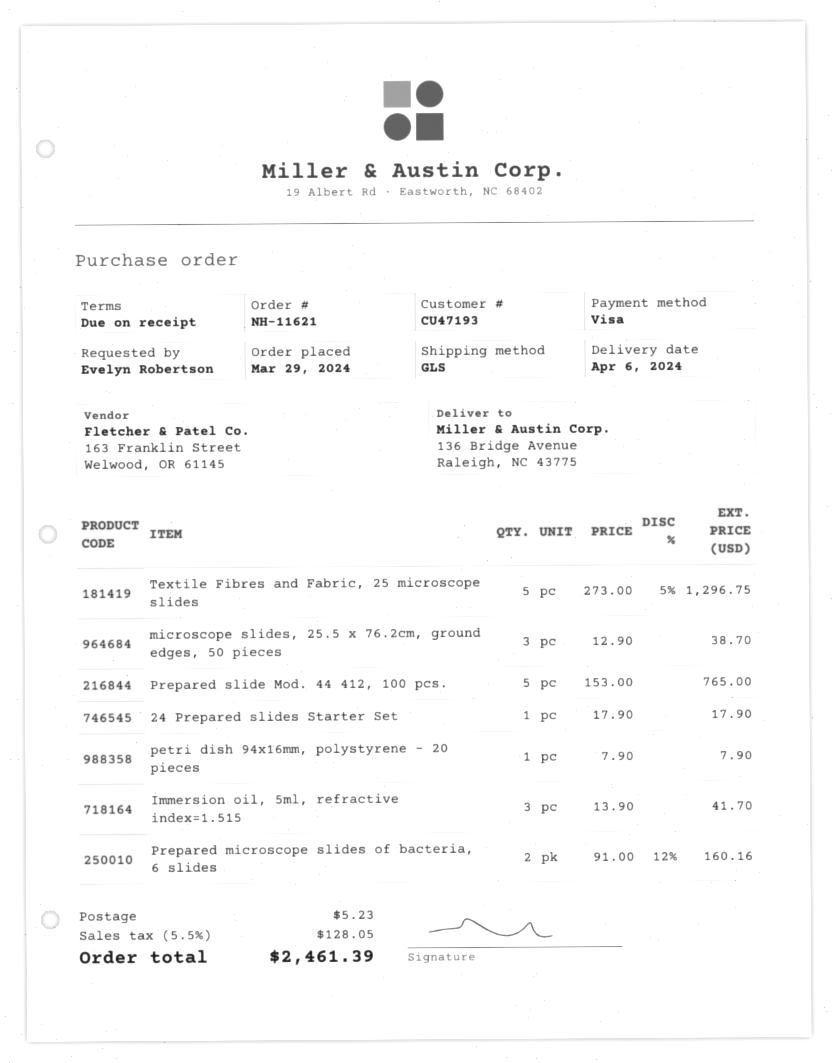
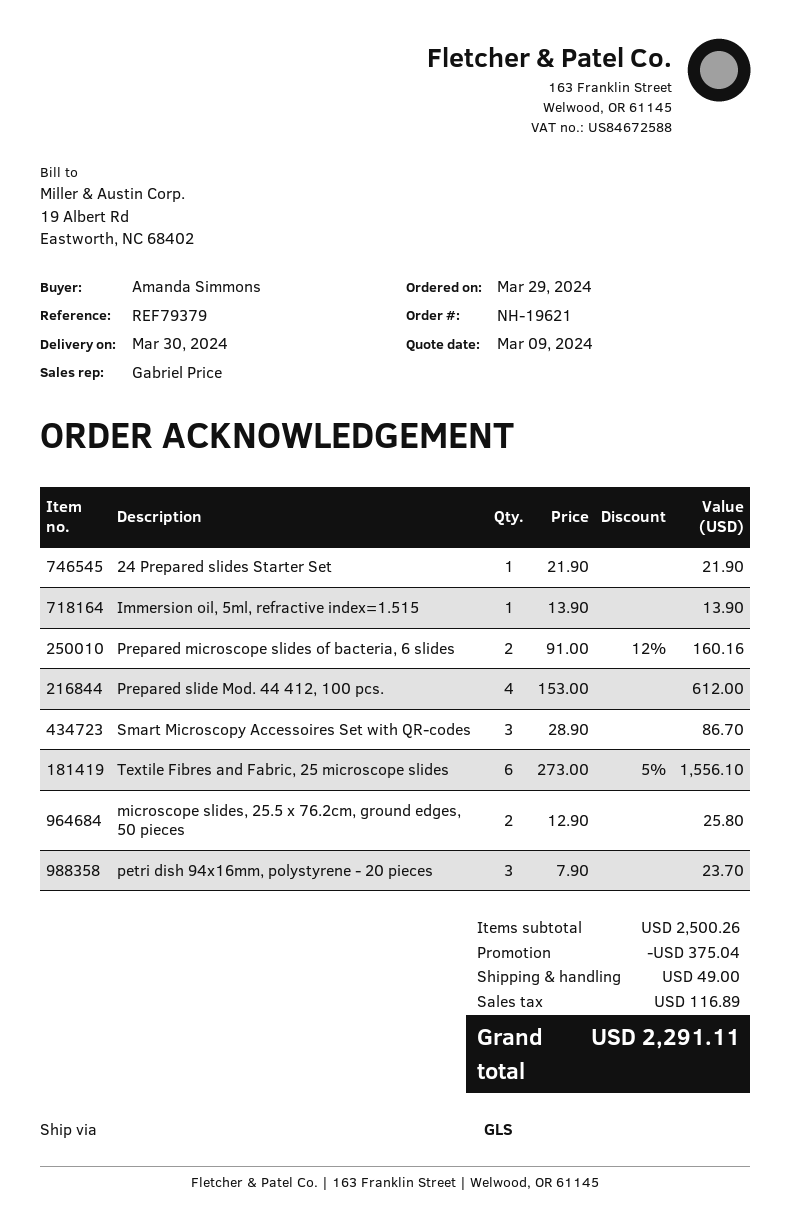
order number: NH-11621 -> NH-19621
delivery date: 2024-04-06 -> 2024-03-30
ordered by: Evelyn Robertson -> Amanda Simmons
Textile Fibres and Fabric, 25 microscope slides: 5 x 273.00 - 5% = 1296.75 -> 6 x 273.00 - 5% = 1556.10
microscope slides, 25.5 x 76.2cm, ground edges, 50 pieces: 3 x 12.90 = 38.70 -> 2 x 12.90 = 25.80
Prepared slide Mod. 44 412, 100 pcs.: 5 x 153.00 = 765.00 -> 4 x 153.00 = 612.00
24 Prepared slides Starter Set: 1 x 17.90 = 17.90 -> 1 x 21.90 = 21.90
petri dish 94x16mm, polystyrene - 20 pieces: 1 x 7.90 = 7.90 -> 3 x 7.90 = 23.70
Immersion oil, 5ml, refractive index=1.515: 3 x 13.90 = 41.70 -> 1 x 13.90 = 13.90
Smart Microscopy Accessoires Set with QR-codes: none -> 3 x 28.90 = 86.70
discount: none -> 375.04
shipping: 5.23 -> 49.00
tax: 128.05 -> 116.89
total: 2461.39 -> 2291.11

